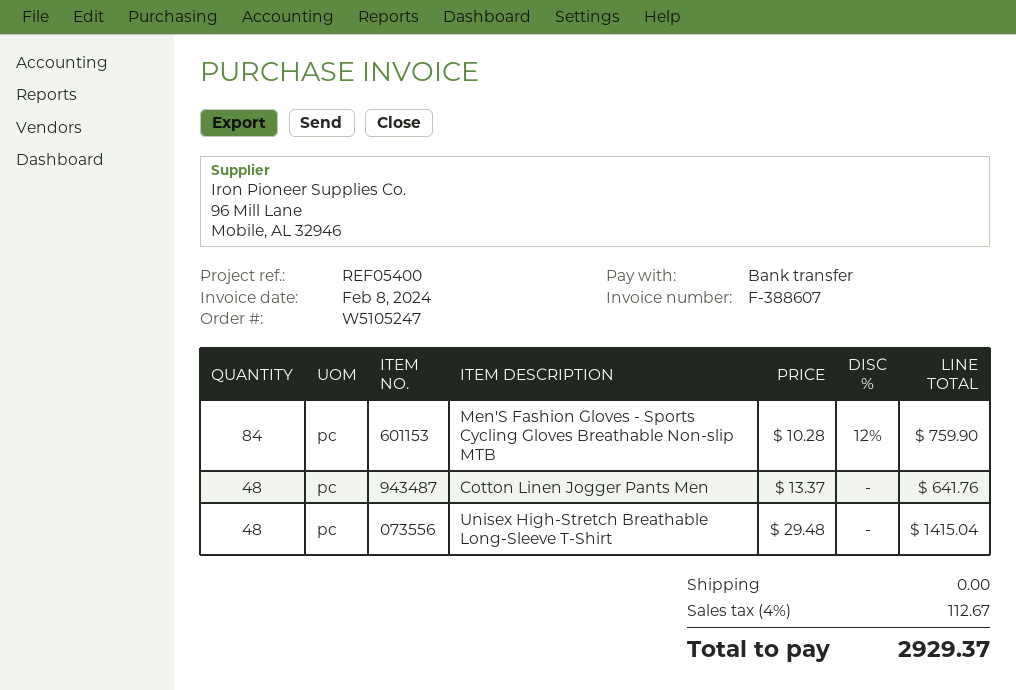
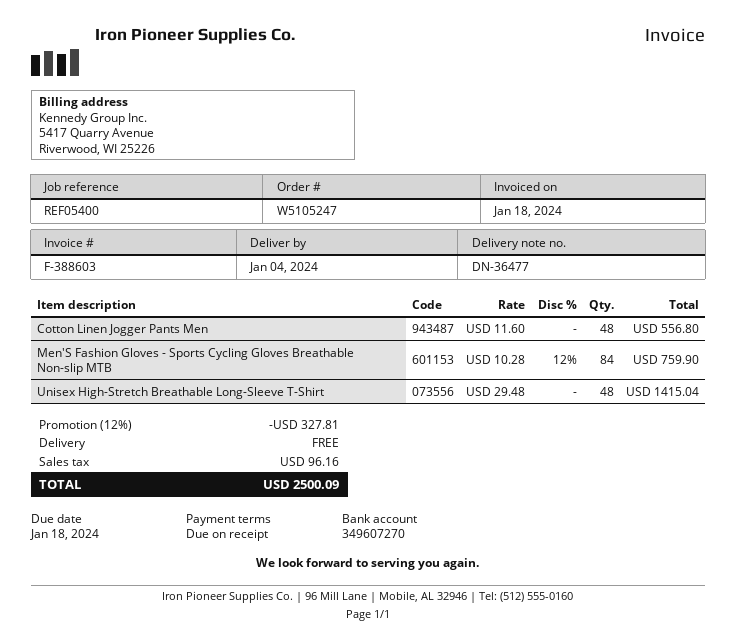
invoice number: F-388607 -> F-388603
invoice date: 2024-02-08 -> 2024-01-18
Cotton Linen Jogger Pants Men: 48 x 13.37 = 641.76 -> 48 x 11.60 = 556.80
discount: none -> 12% = 327.81
tax: 112.67 -> 96.16
total: 2929.37 -> 2500.09

